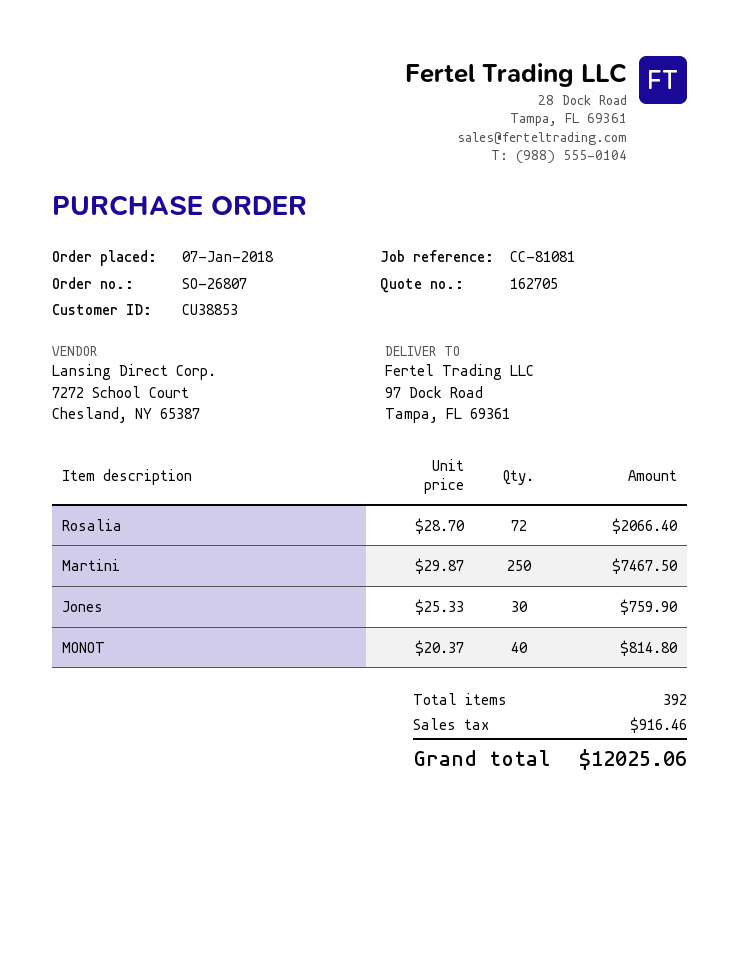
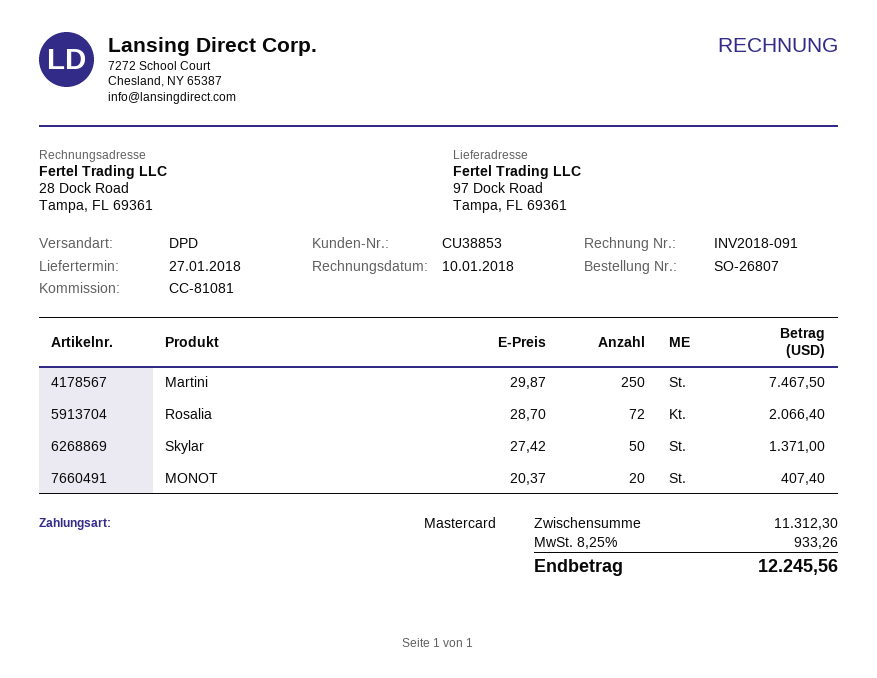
Jones: 30 x 25.33 = 759.90 -> none
MONOT: 40 x 20.37 = 814.80 -> 20 x 20.37 = 407.40
Skylar: none -> 50 x 27.42 = 1371.00
tax: 916.46 -> 933.26
total: 12025.06 -> 12245.56

